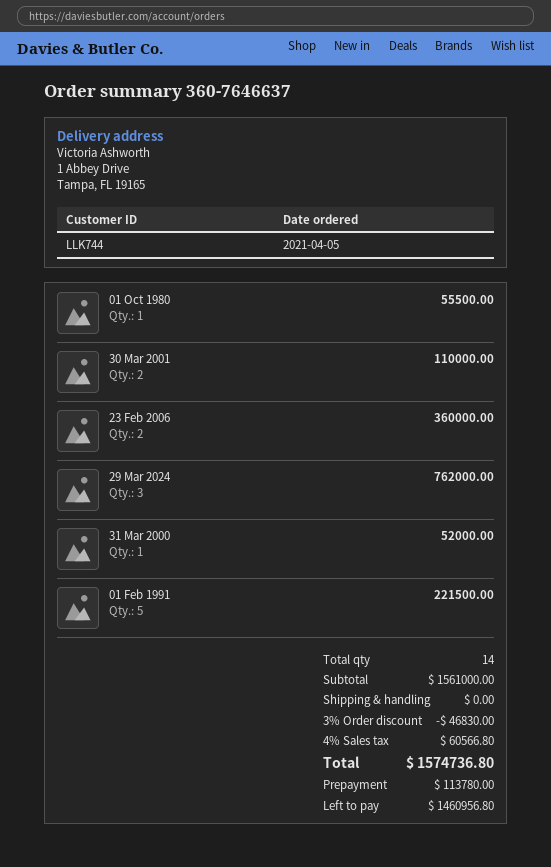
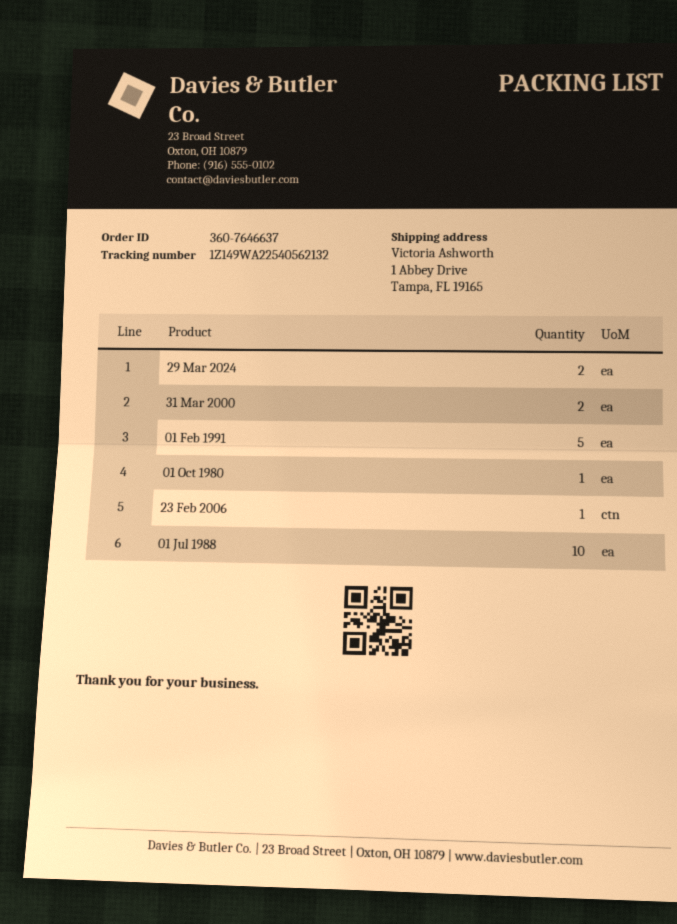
30 Mar 2001: 2 -> none
23 Feb 2006: 2 -> 1
29 Mar 2024: 3 -> 2
31 Mar 2000: 1 -> 2
01 Jul 1988: none -> 10

